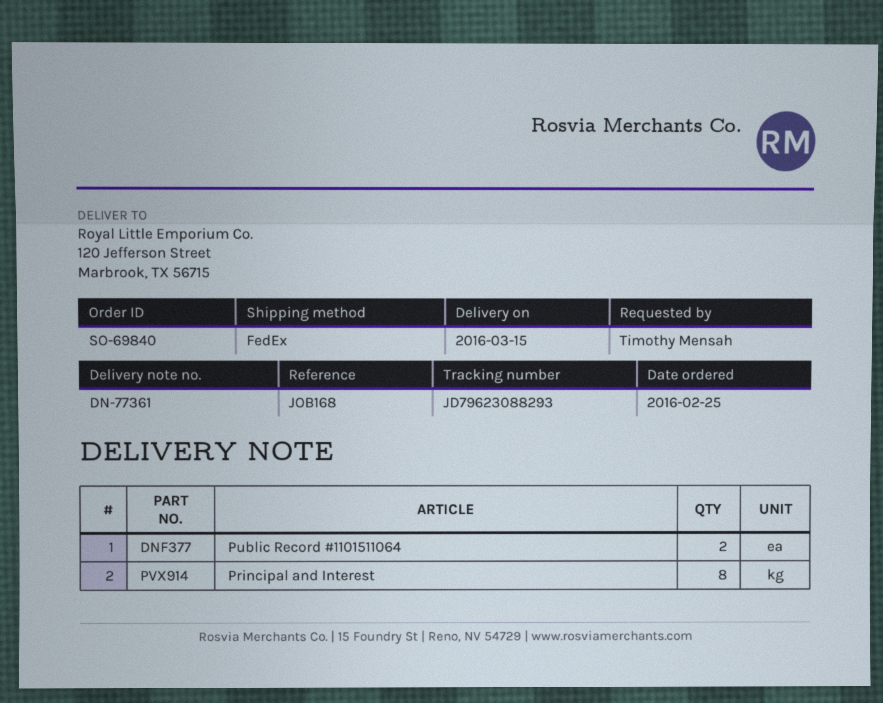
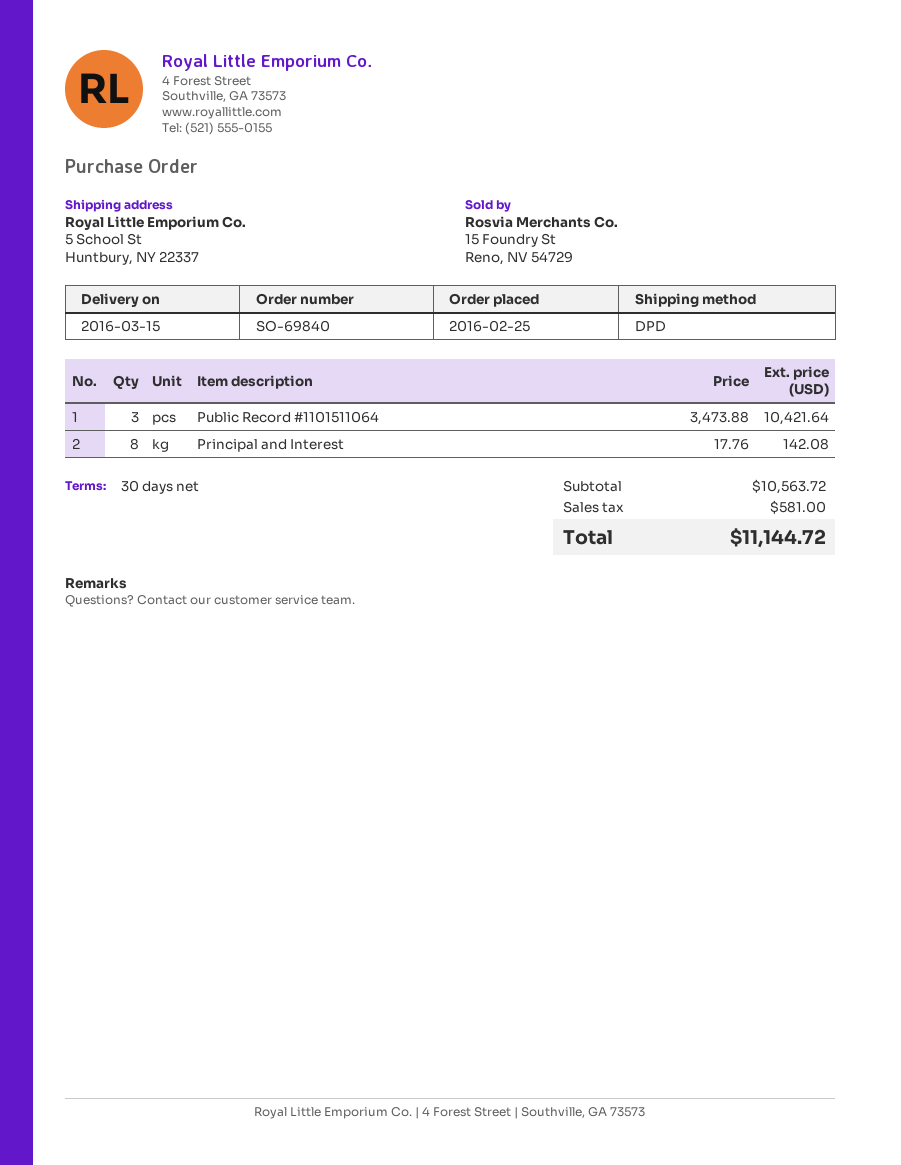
shipping method: FedEx -> DPD
ship to: 120 Jefferson Street, Marbrook, TX 56715 -> 5 School St, Huntbury, NY 22337
Public Record #1101511064: 2 -> 3

